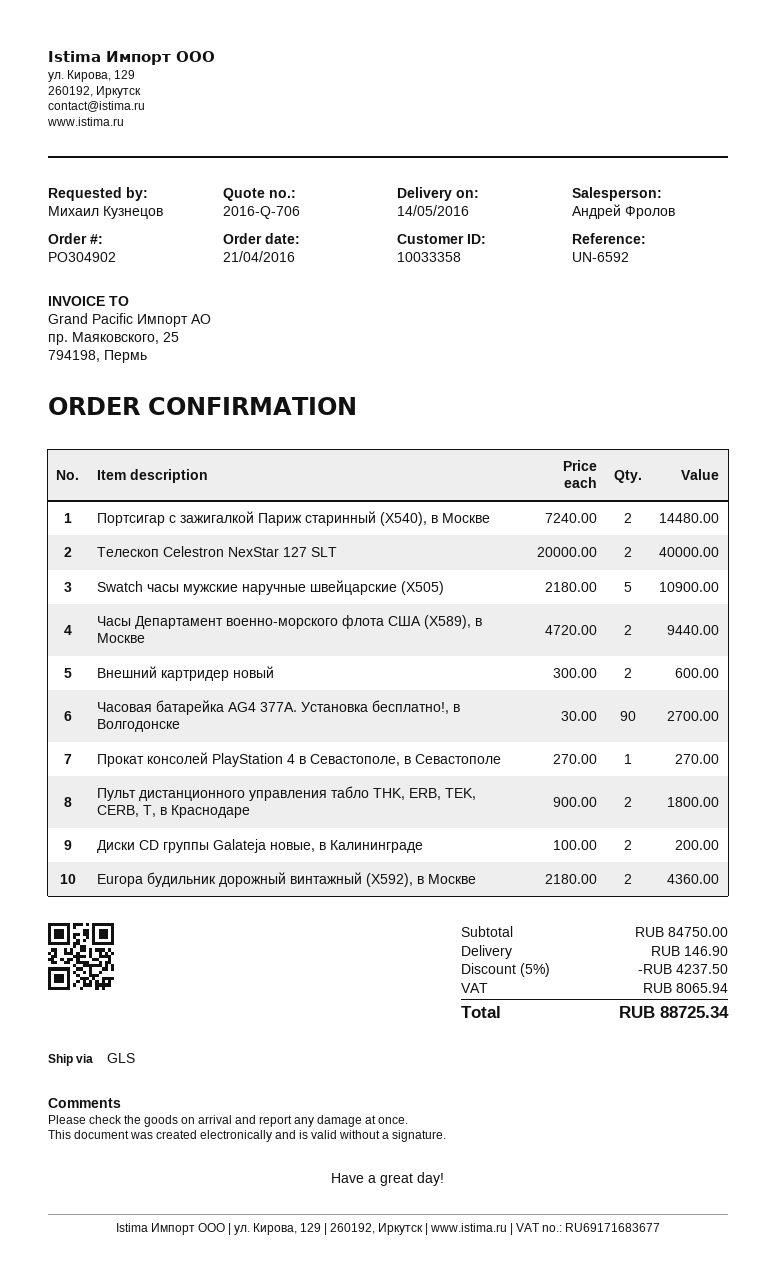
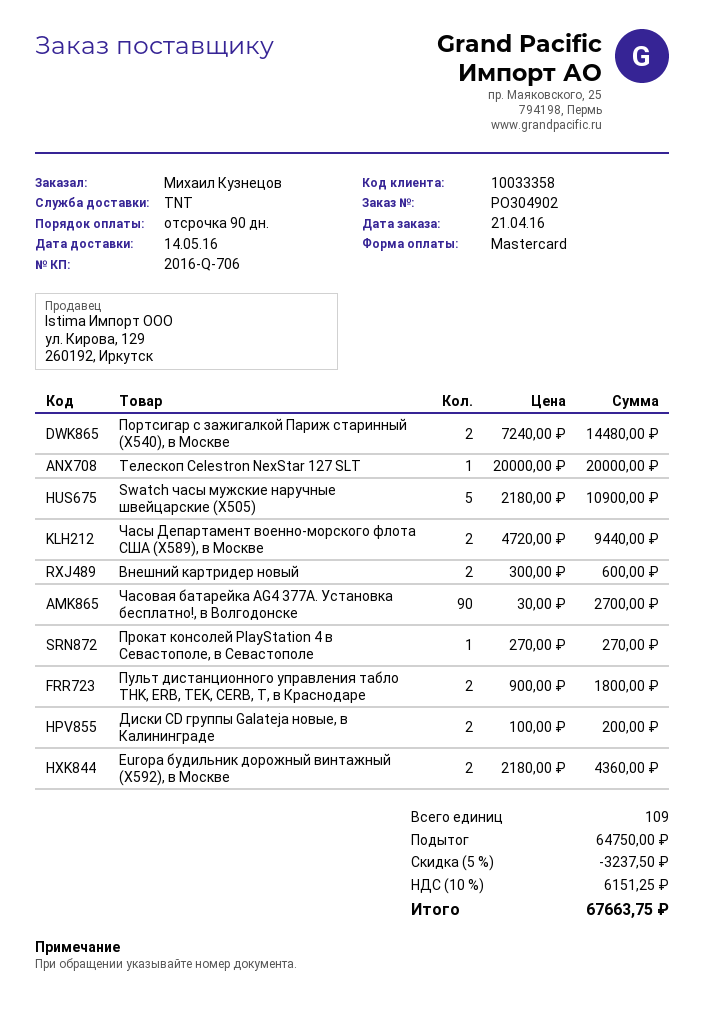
shipping method: GLS -> TNT
Телескоп Celestron NexStar 127 SLT: 2 x 20000.00 = 40000.00 -> 1 x 20000.00 = 20000.00
subtotal: 84750.00 -> 64750.00
discount: 5% = 4237.50 -> 5% = 3237.50
shipping: 146.90 -> none
tax: 8065.94 -> 6151.25
total: 88725.34 -> 67663.75

